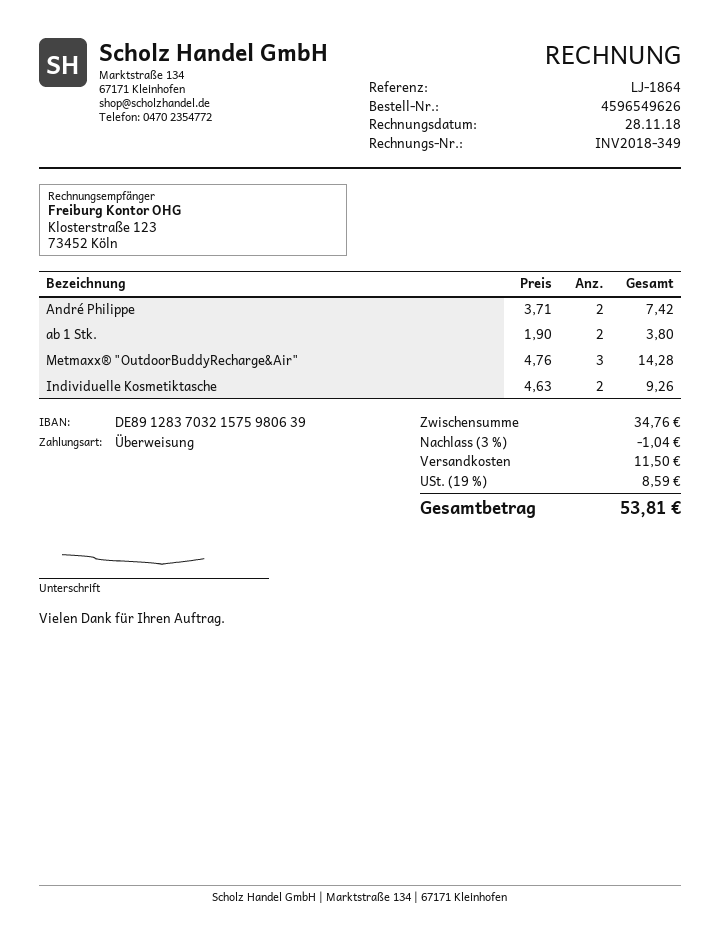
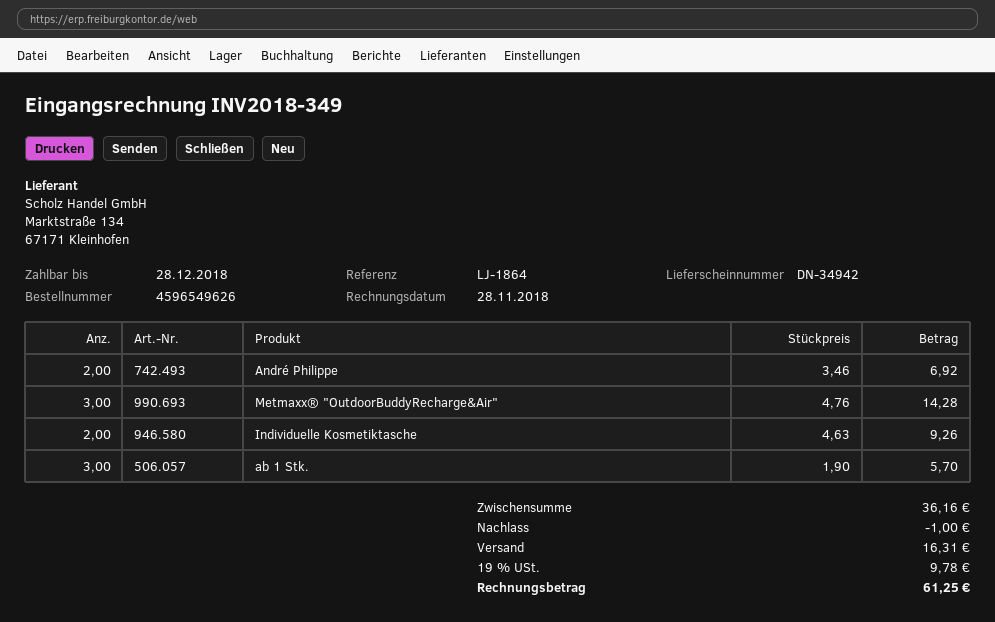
André Philippe: 2 x 3.71 = 7.42 -> 2 x 3.46 = 6.92
ab 1 Stk.: 2 x 1.90 = 3.80 -> 3 x 1.90 = 5.70
subtotal: 34.76 -> 36.16
discount: 1.04 -> 1.00
shipping: 11.50 -> 16.31
tax: 19% = 8.59 -> 19% = 9.78
total: 53.81 -> 61.25

